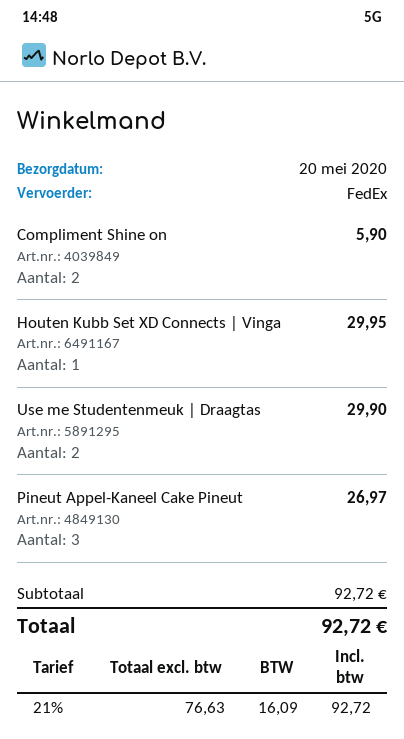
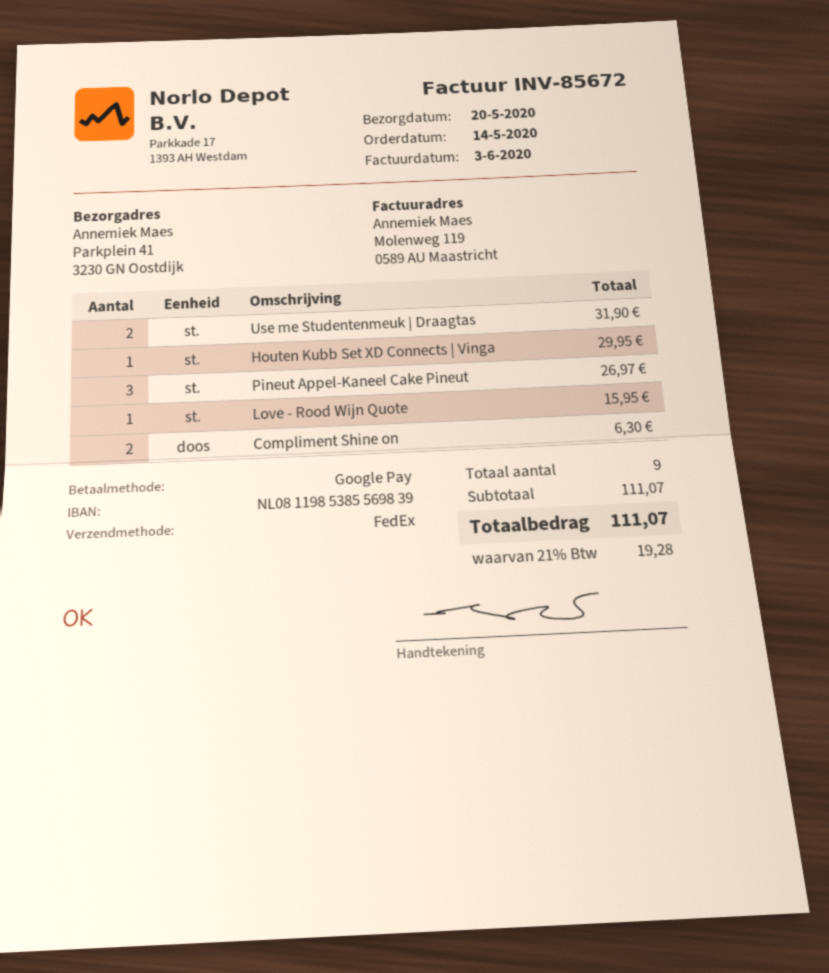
Compliment Shine on: 2 for 5.90 -> 2 for 6.30
Use me Studentenmeuk | Draagtas: 2 for 29.90 -> 2 for 31.90
Love - Rood Wijn Quote: none -> 1 for 15.95
subtotal: 92.72 -> 111.07
tax: 21% = 16.09 -> 21% = 19.28
total: 92.72 -> 111.07

